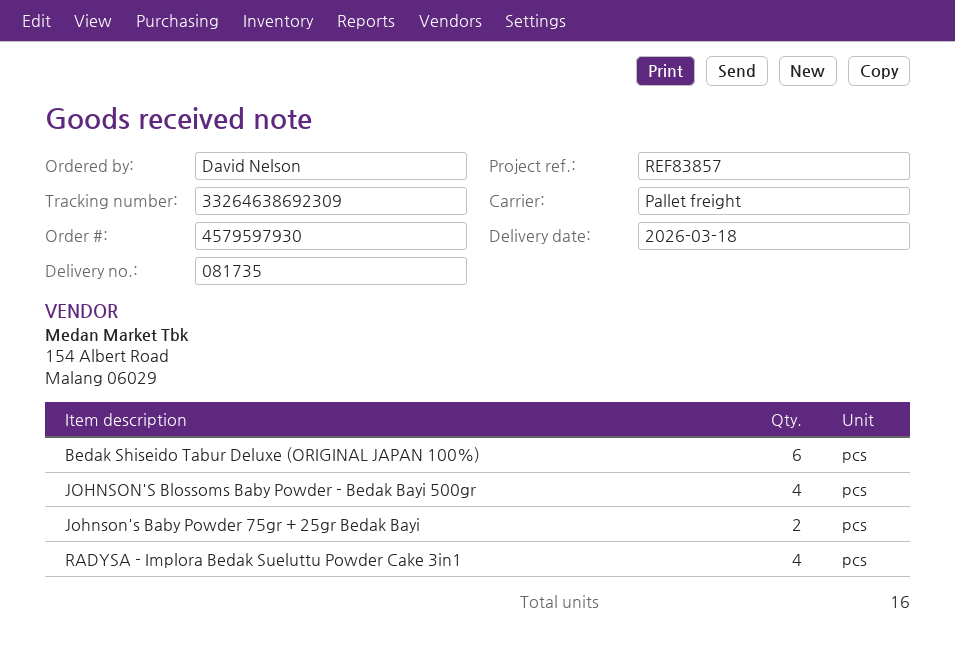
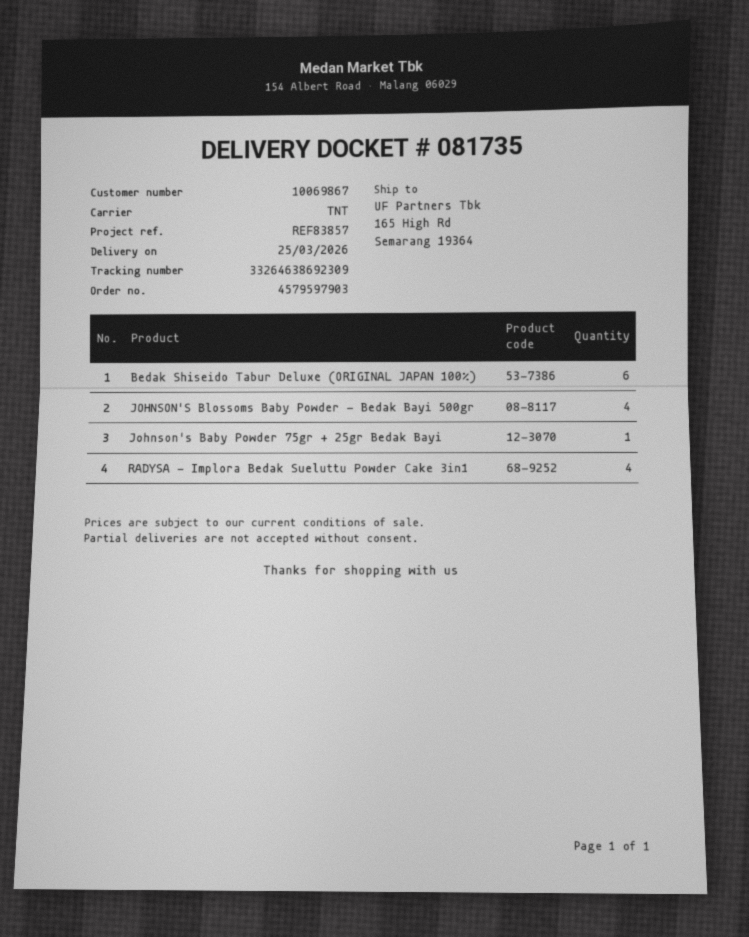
order number: 4579597930 -> 4579597903
delivery date: 2026-03-18 -> 2026-03-25
shipping method: pallet freight -> TNT
Johnson's Baby Powder 75gr + 25gr Bedak Bayi: 2 -> 1

